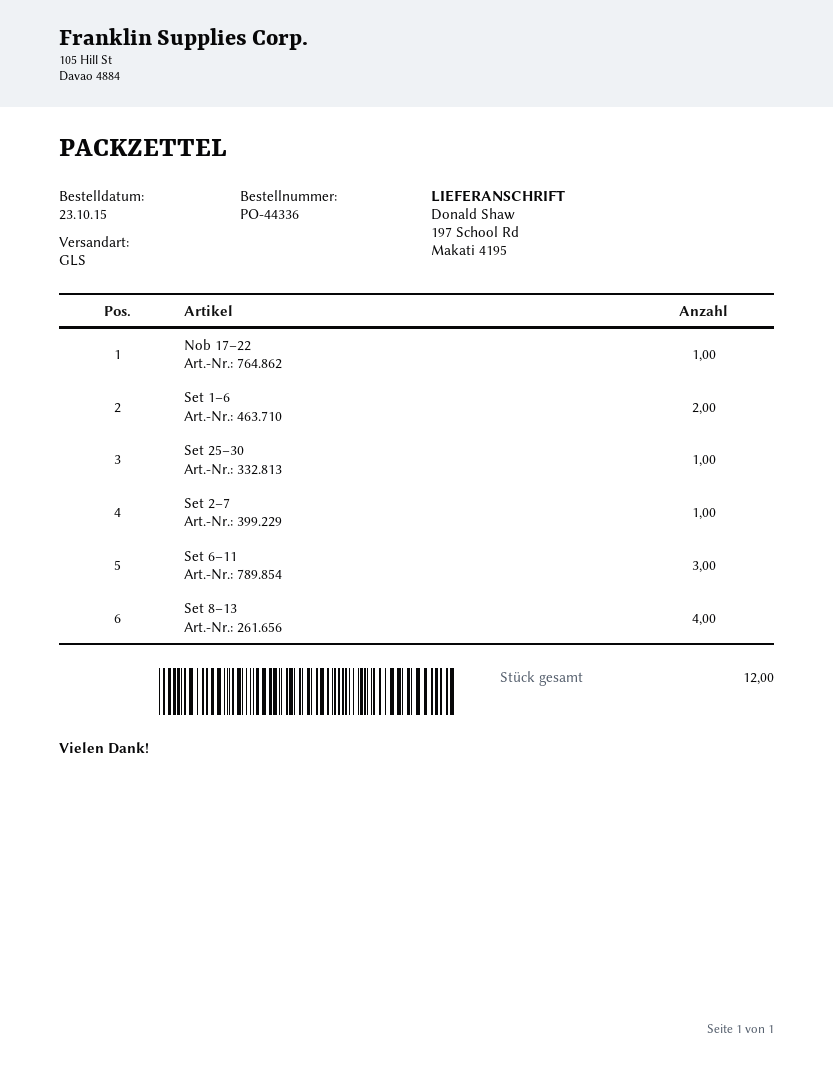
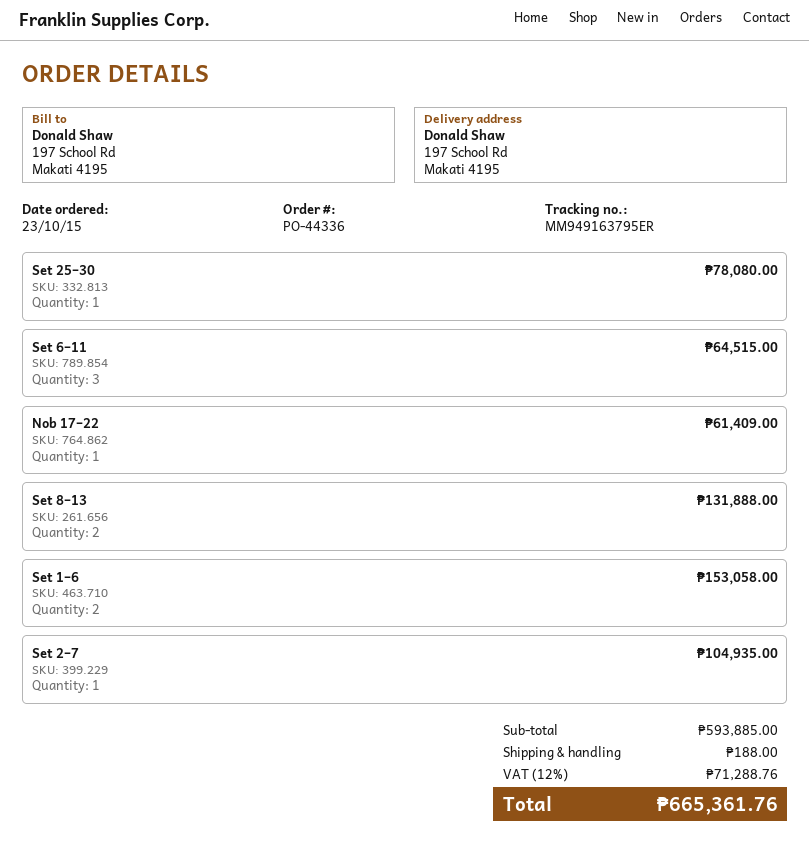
Set 8–13: 4 -> 2

